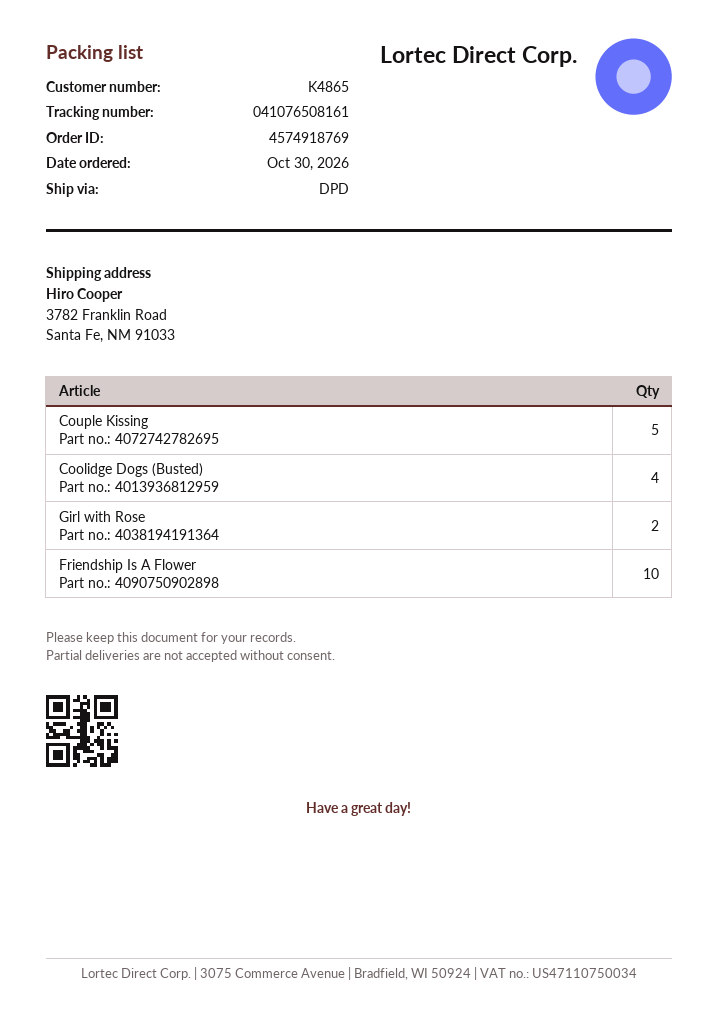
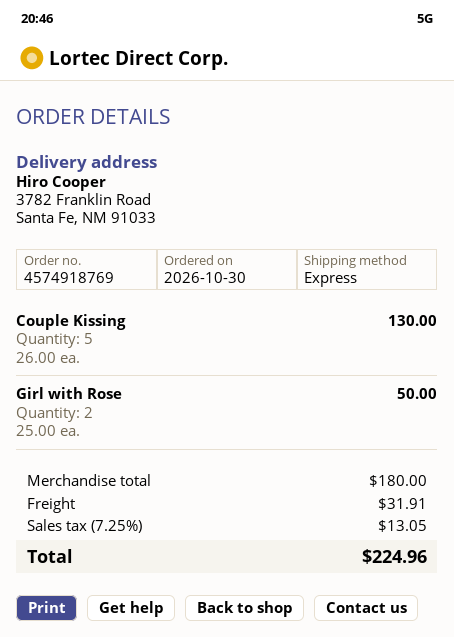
shipping method: DPD -> express
Coolidge Dogs (Busted): 4 -> none
Friendship Is A Flower: 10 -> none

